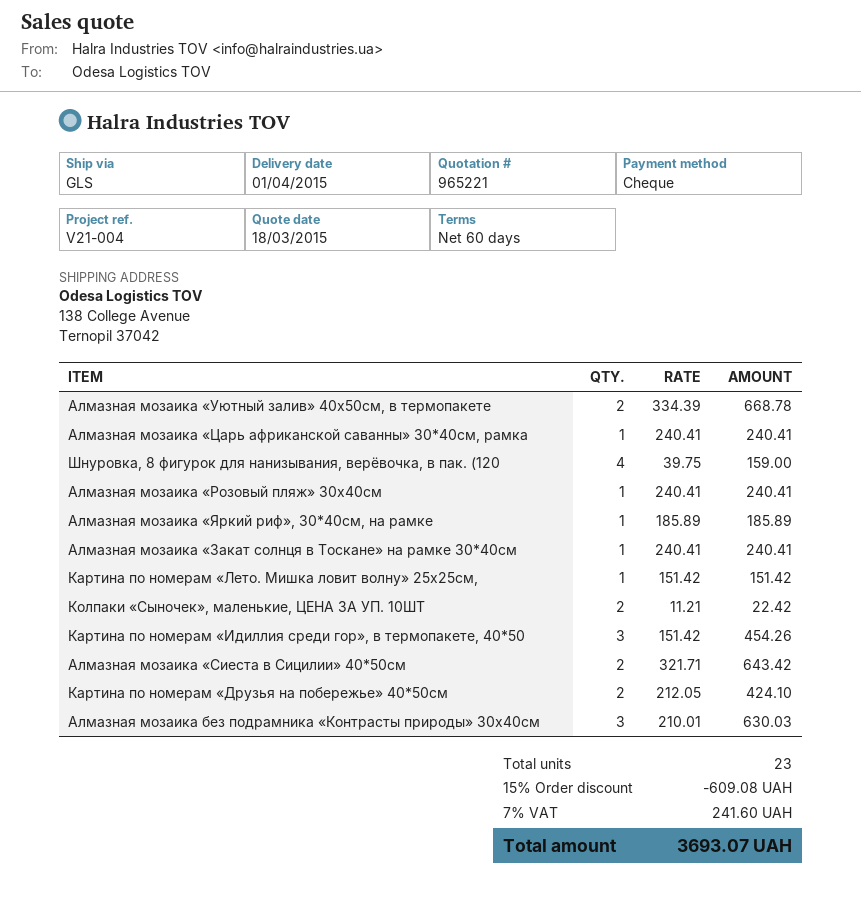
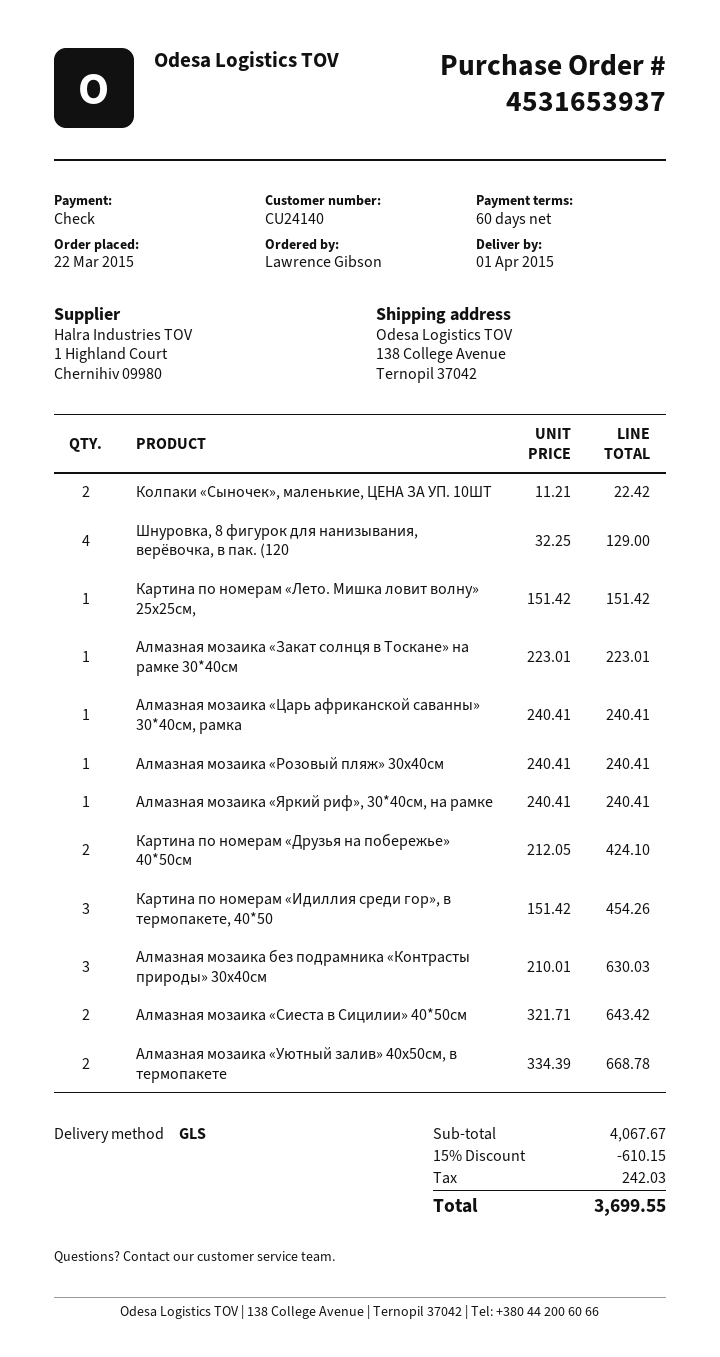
Шнуровка, 8 фигурок для нанизывания, верёвочка, в пак. (120: 4 x 39.75 = 159.00 -> 4 x 32.25 = 129.00
Алмазная мозаика «Яркий риф», 30*40см, на рамке: 1 x 185.89 = 185.89 -> 1 x 240.41 = 240.41
Алмазная мозаика «Закат солнця в Тоскане» на рамке 30*40см: 1 x 240.41 = 240.41 -> 1 x 223.01 = 223.01
discount: 15% = 609.08 -> 15% = 610.15
tax: 241.60 -> 242.03
total: 3693.07 -> 3699.55

